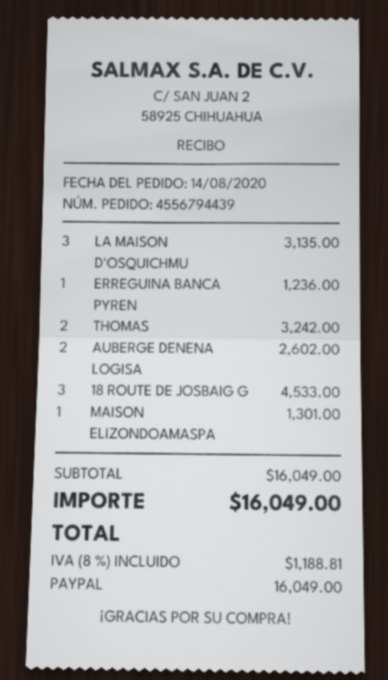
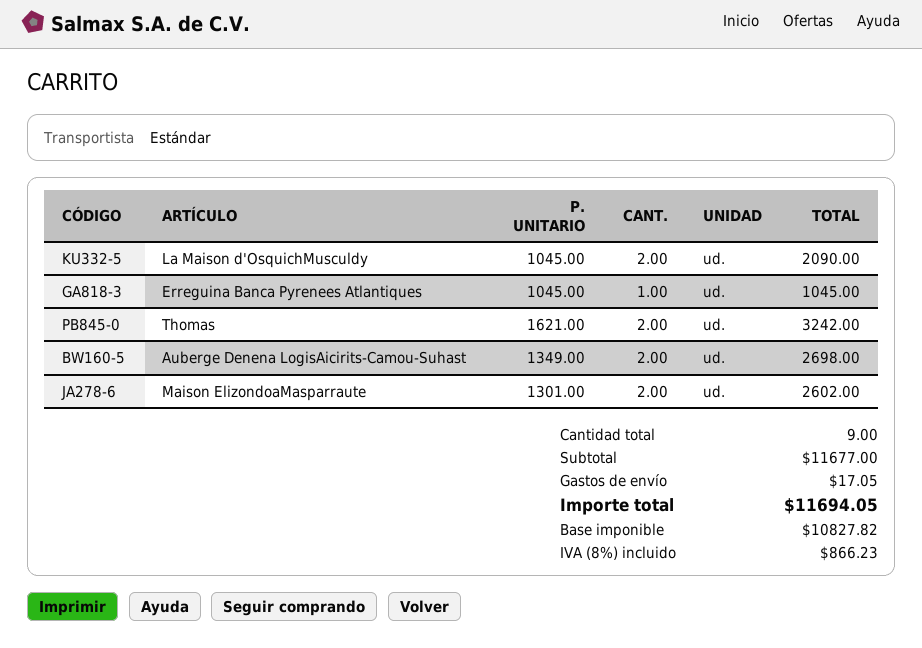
LA MAISON D'OSQUICHMU: 3 for 3135.00 -> 2 for 2090.00
ERREGUINA BANCA PYREN: 1 for 1236.00 -> 1 for 1045.00
AUBERGE DENENA LOGISA: 2 for 2602.00 -> 2 for 2698.00
18 ROUTE DE JOSBAIG G: 3 for 4533.00 -> none
MAISON ELIZONDOAMASPA: 1 for 1301.00 -> 2 for 2602.00
subtotal: 16049.00 -> 11677.00
shipping: none -> 17.05
tax: 8% = 1188.81 -> 8% = 866.23
total: 16049.00 -> 11694.05

